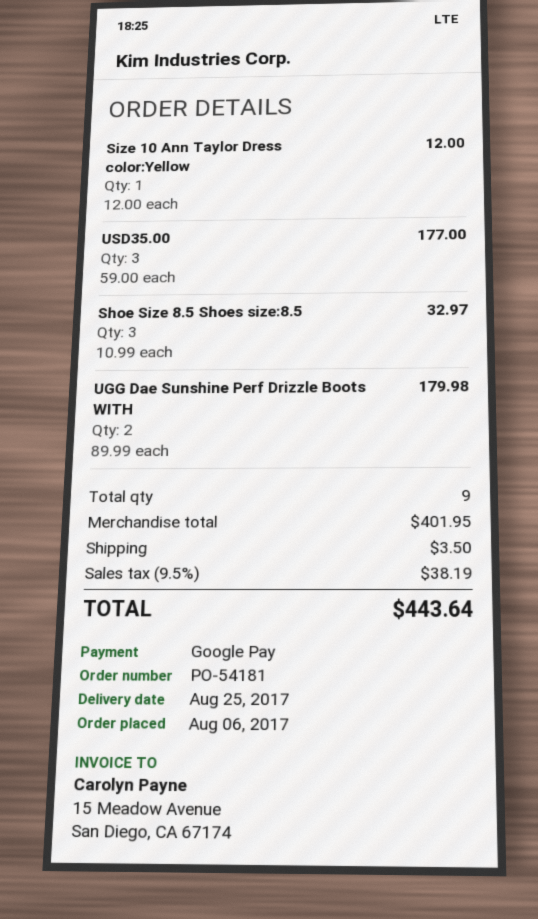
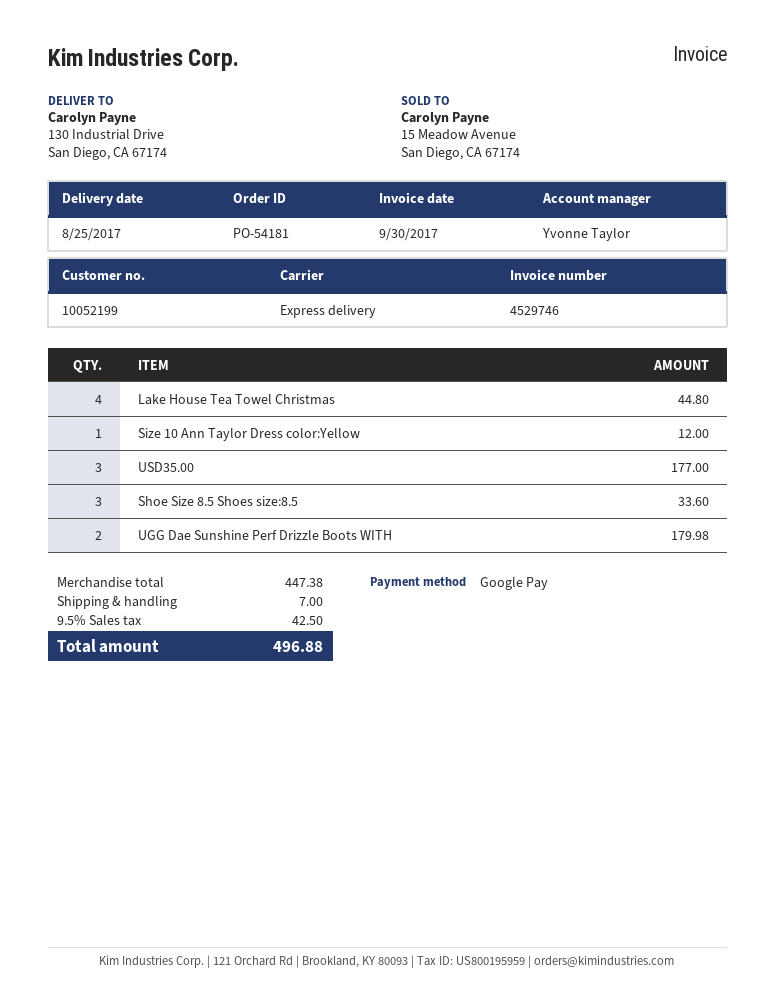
Shoe Size 8.5 Shoes size:8.5: 3 for 32.97 -> 3 for 33.60
Lake House Tea Towel Christmas: none -> 4 for 44.80
subtotal: 401.95 -> 447.38
shipping: 3.50 -> 7.00
tax: 9.5% = 38.19 -> 9.5% = 42.50
total: 443.64 -> 496.88

